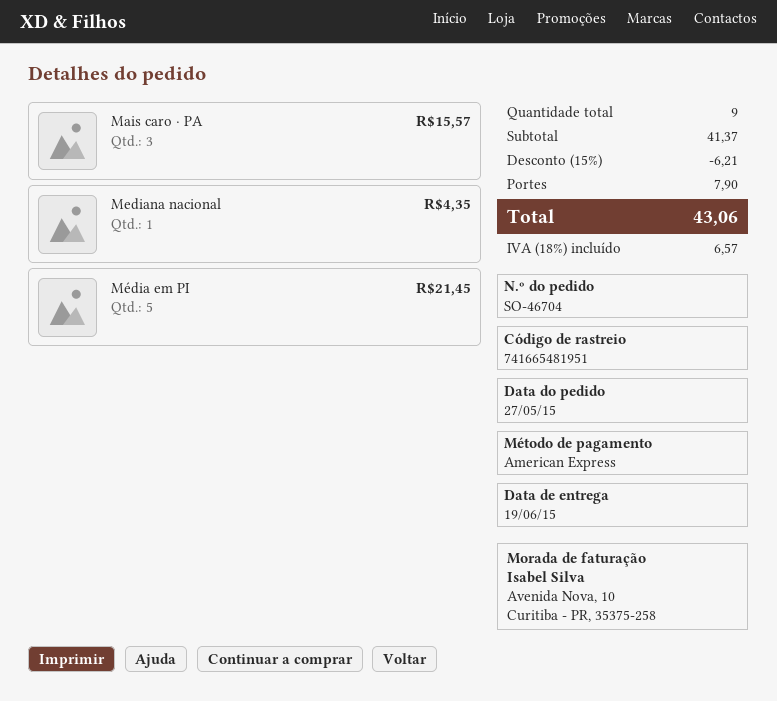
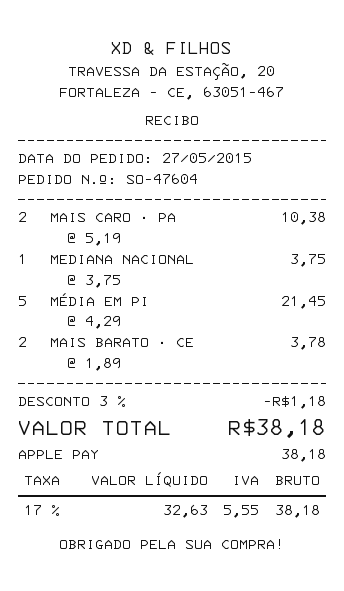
order number: SO-46704 -> SO-47604
payment method: American Express -> Apple Pay
Mais caro · PA: 3 for 15.57 -> 2 for 10.38
Mediana nacional: 1 for 4.35 -> 1 for 3.75
MAIS BARATO · CE: none -> 2 for 3.78
discount: 15% = 6.21 -> 3% = 1.18
shipping: 7.90 -> none
tax: 18% = 6.57 -> 17% = 5.55
total: 43.06 -> 38.18

